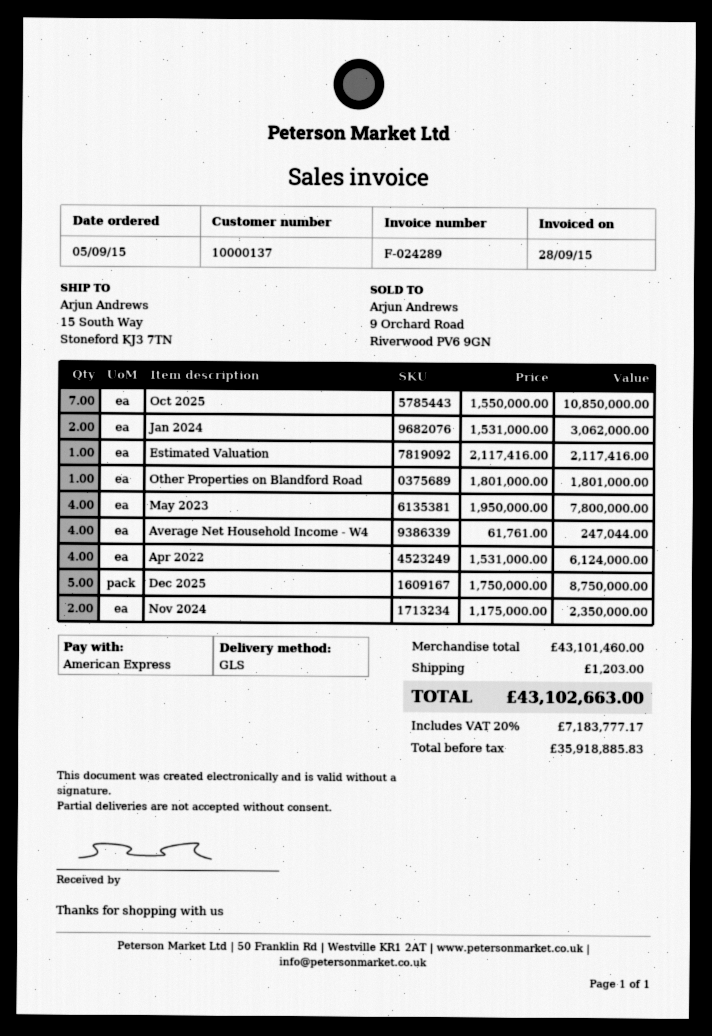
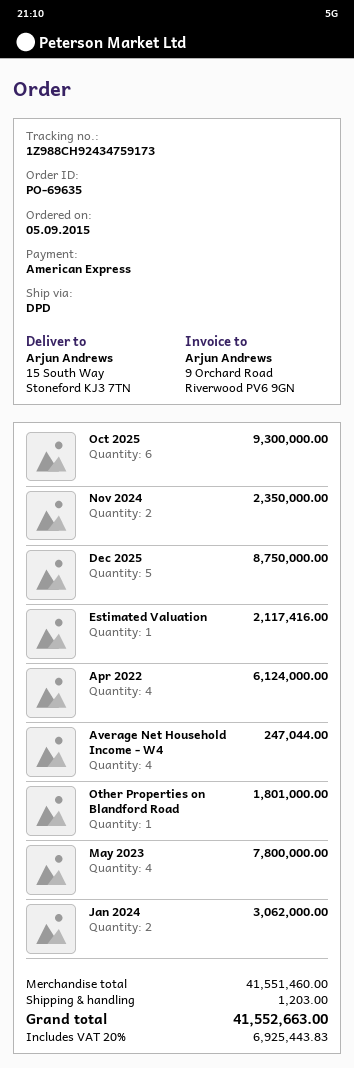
shipping method: GLS -> DPD
Oct 2025: 7 for 10850000.00 -> 6 for 9300000.00
subtotal: 43101460.00 -> 41551460.00
tax: 20% = 7183777.17 -> 20% = 6925443.83
total: 43102663.00 -> 41552663.00

